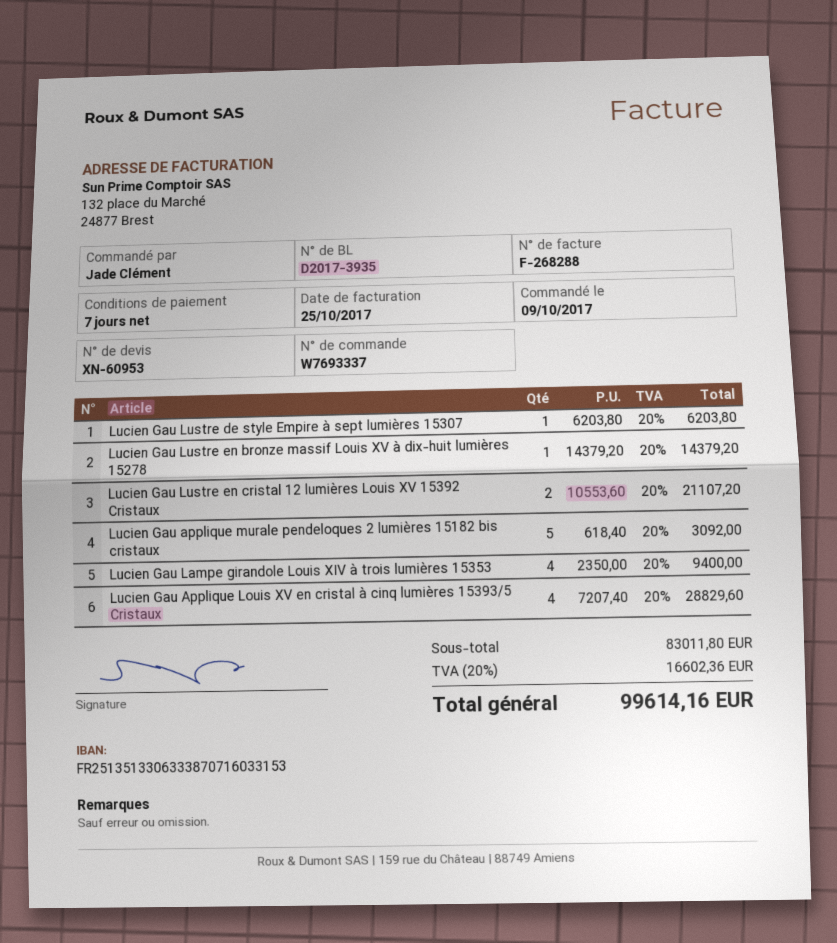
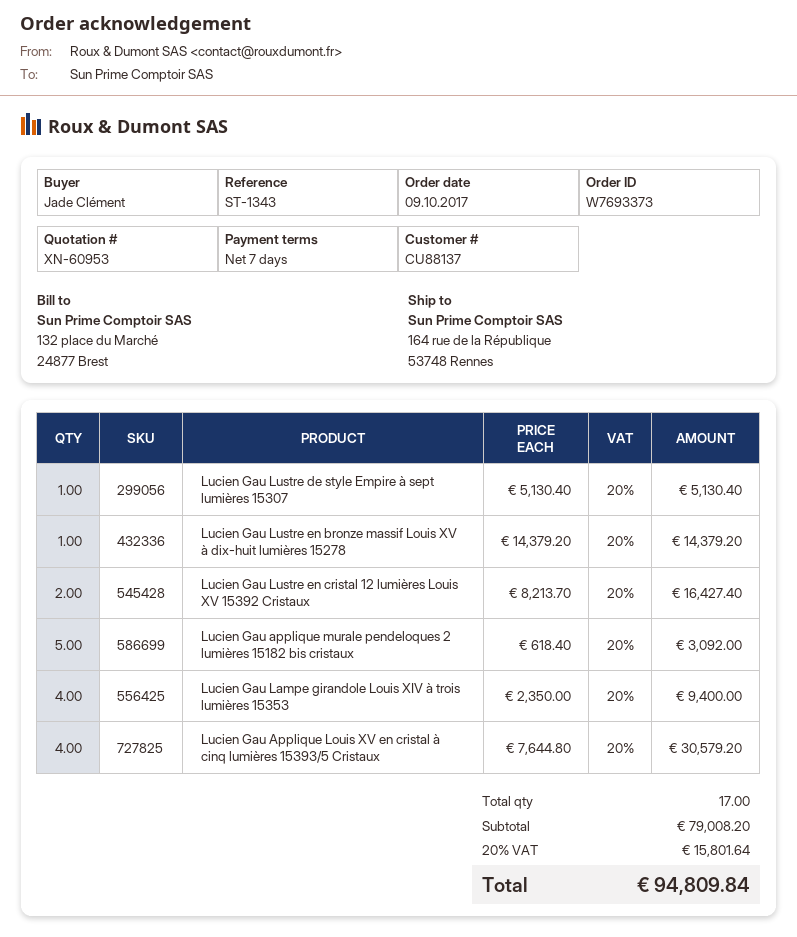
order number: W7693337 -> W7693373
Lucien Gau Lustre de style Empire à sept lumières 15307: 1 x 6203.80 = 6203.80 -> 1 x 5130.40 = 5130.40
Lucien Gau Lustre en cristal 12 lumières Louis XV 15392 Cristaux: 2 x 10553.60 = 21107.20 -> 2 x 8213.70 = 16427.40
Lucien Gau Applique Louis XV en cristal à cinq lumières 15393/5 Cristaux: 4 x 7207.40 = 28829.60 -> 4 x 7644.80 = 30579.20
subtotal: 83011.80 -> 79008.20
tax: 20% = 16602.36 -> 20% = 15801.64
total: 99614.16 -> 94809.84

